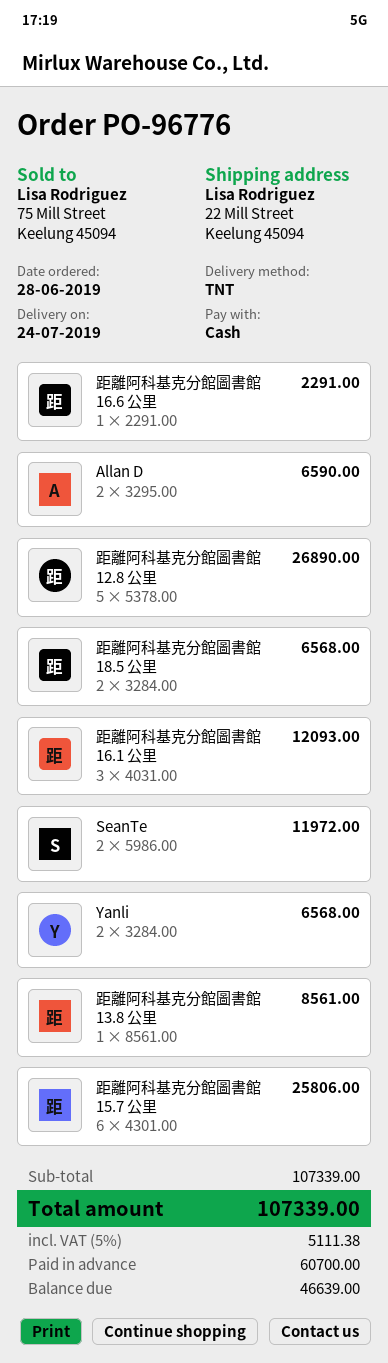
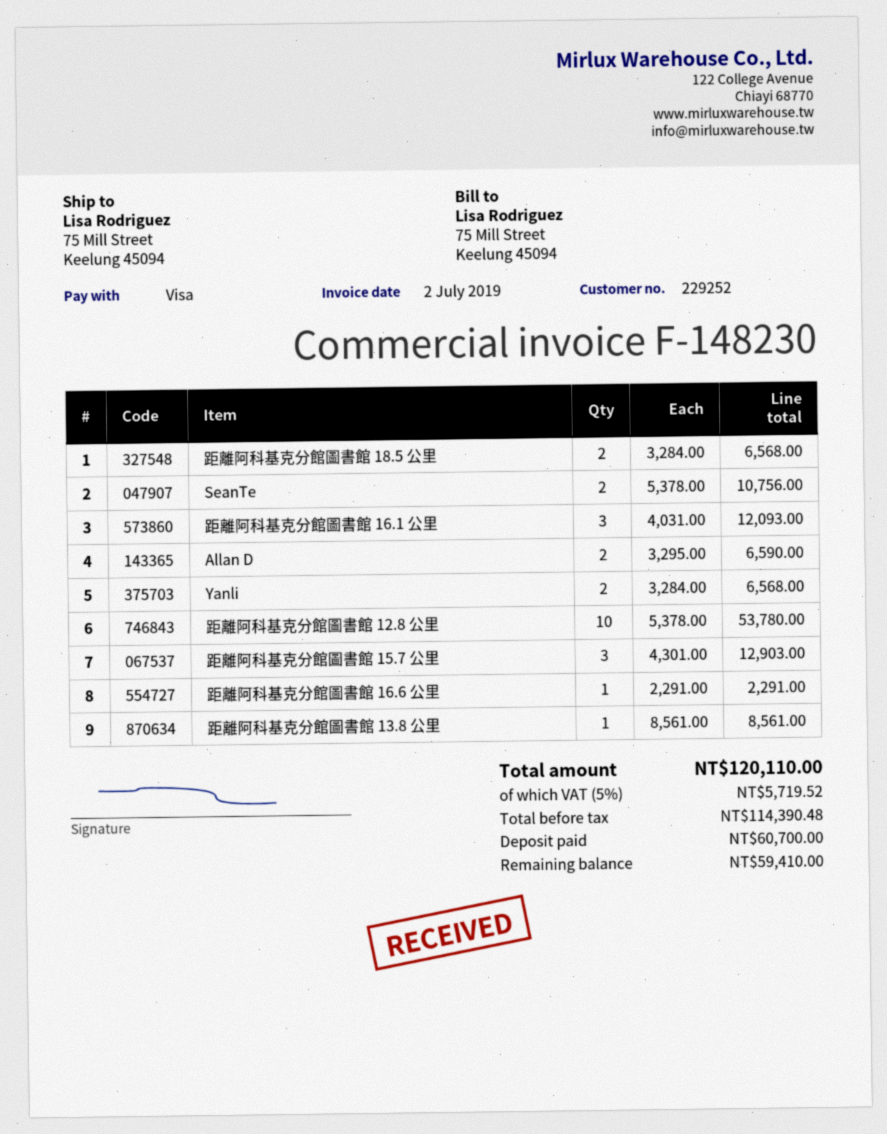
payment method: cash -> Visa
ship to: 22 Mill Street, Keelung 45094 -> 75 Mill Street, Keelung 45094
距離阿科基克分館圖書館 12.8 公里: 5 x 5378.00 = 26890.00 -> 10 x 5378.00 = 53780.00
SeanTe: 2 x 5986.00 = 11972.00 -> 2 x 5378.00 = 10756.00
距離阿科基克分館圖書館 15.7 公里: 6 x 4301.00 = 25806.00 -> 3 x 4301.00 = 12903.00
tax: 5% = 5111.38 -> 5% = 5719.52
total: 107339.00 -> 120110.00
balance: 46639.00 -> 59410.00

